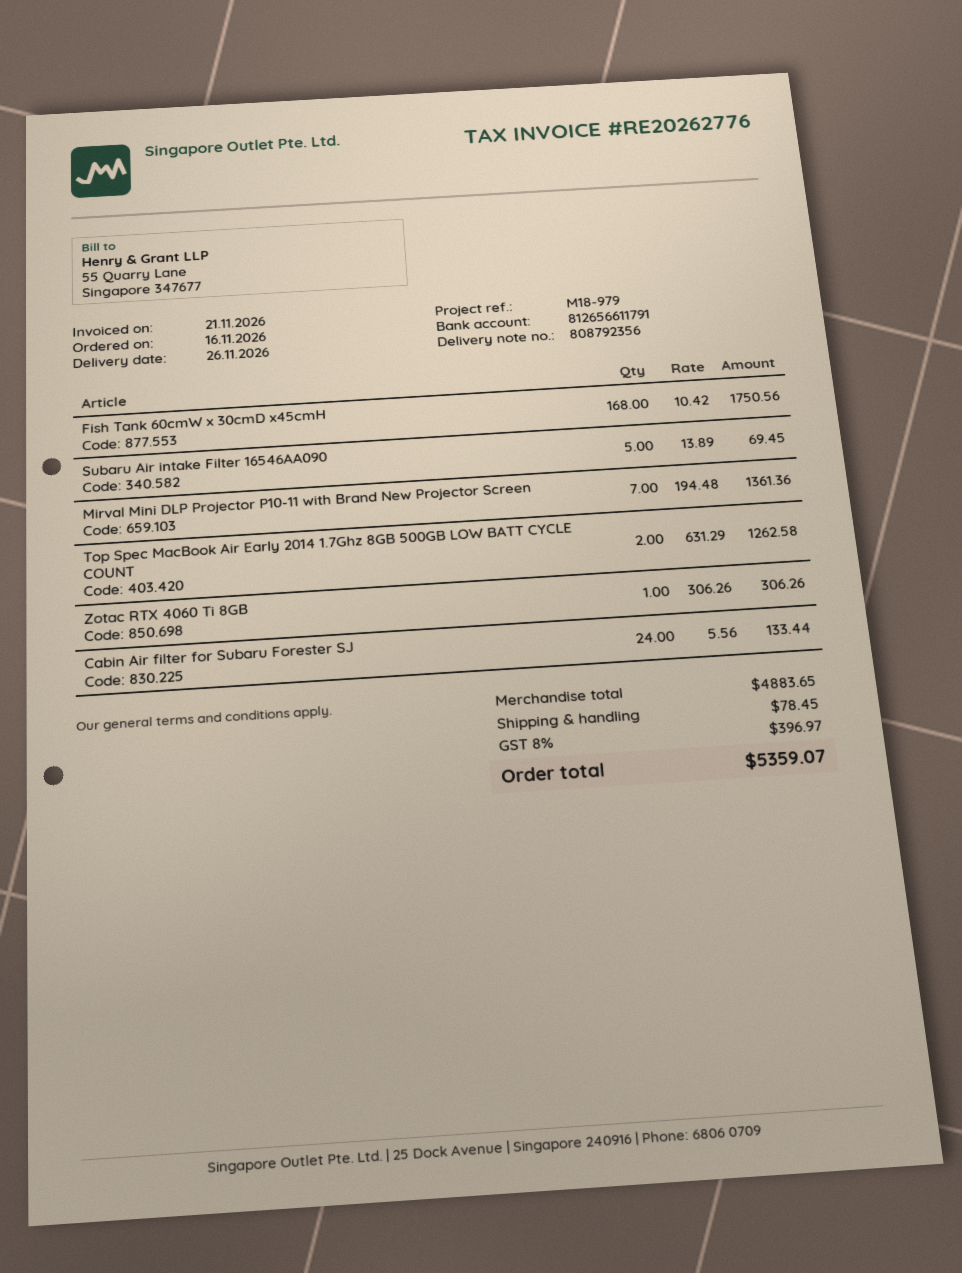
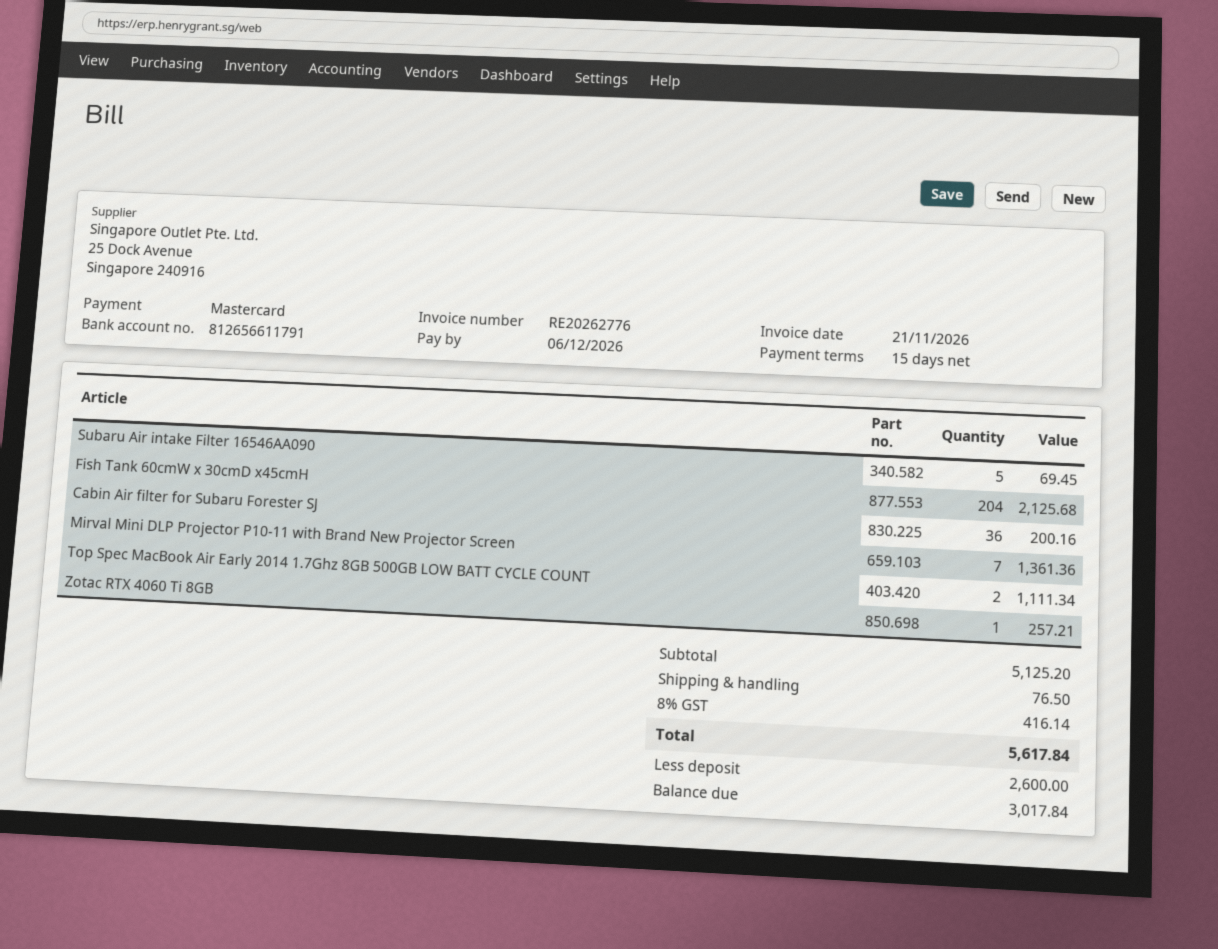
Fish Tank 60cmW x 30cmD x45cmH: 168 for 1750.56 -> 204 for 2125.68
Top Spec MacBook Air Early 2014 1.7Ghz 8GB 500GB LOW BATT CYCLE COUNT: 2 for 1262.58 -> 2 for 1111.34
Zotac RTX 4060 Ti 8GB: 1 for 306.26 -> 1 for 257.21
Cabin Air filter for Subaru Forester SJ: 24 for 133.44 -> 36 for 200.16
subtotal: 4883.65 -> 5125.20
shipping: 78.45 -> 76.50
tax: 8% = 396.97 -> 8% = 416.14
total: 5359.07 -> 5617.84

